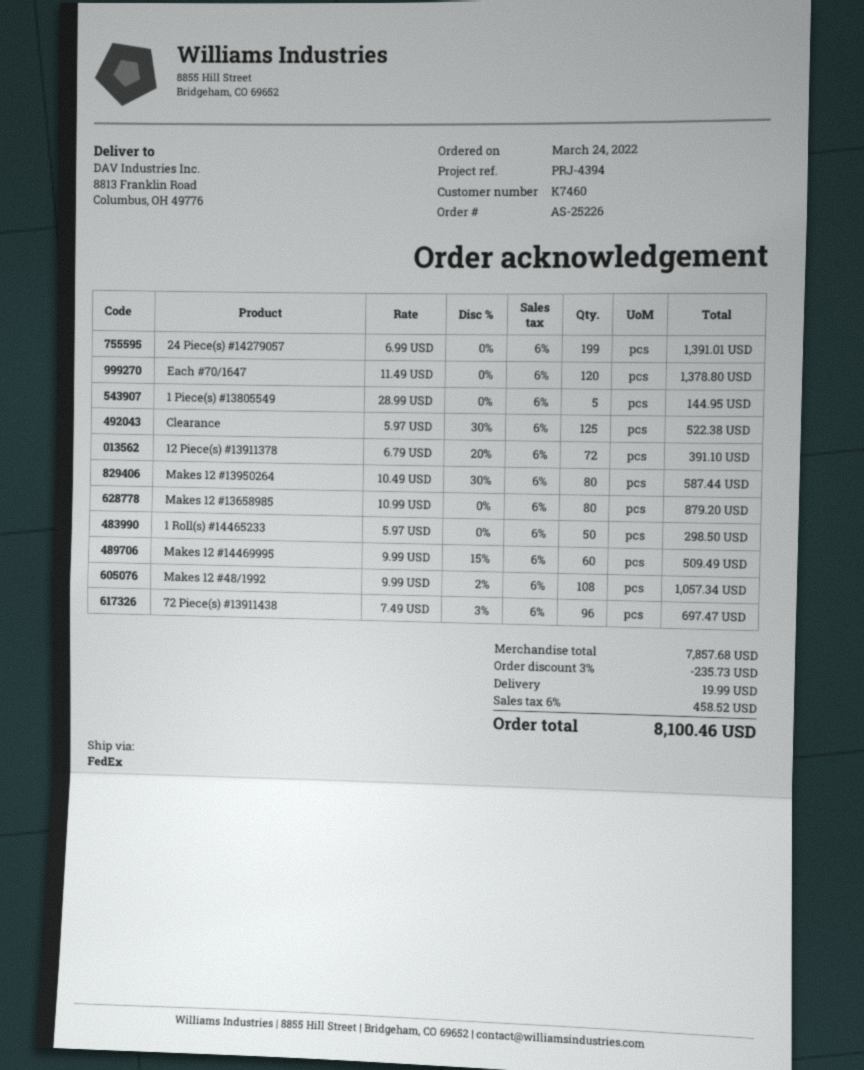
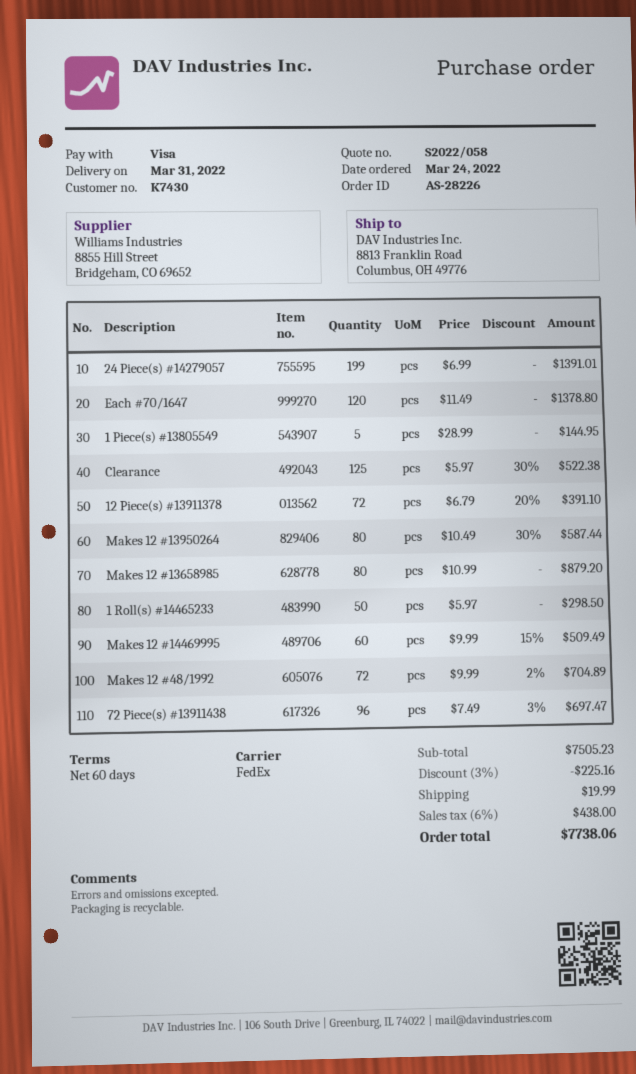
order number: AS-25226 -> AS-28226
customer number: K7460 -> K7430
Makes 12 #48/1992: 108 x 9.99 - 2% = 1057.34 -> 72 x 9.99 - 2% = 704.89
subtotal: 7857.68 -> 7505.23
discount: 3% = 235.73 -> 3% = 225.16
tax: 6% = 458.52 -> 6% = 438.00
total: 8100.46 -> 7738.06

